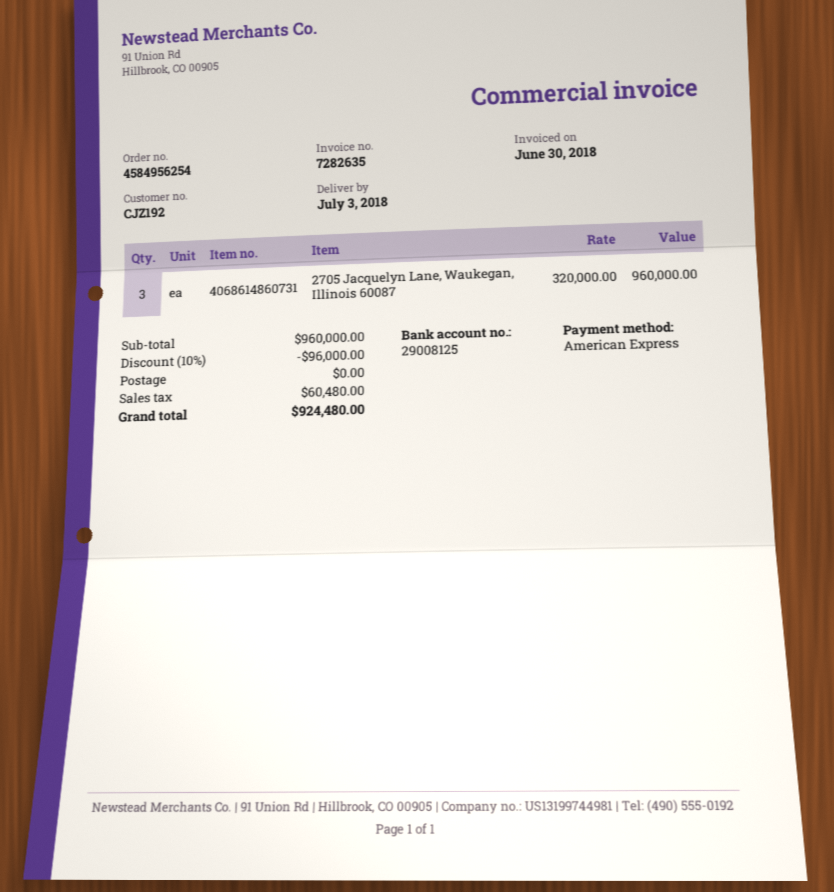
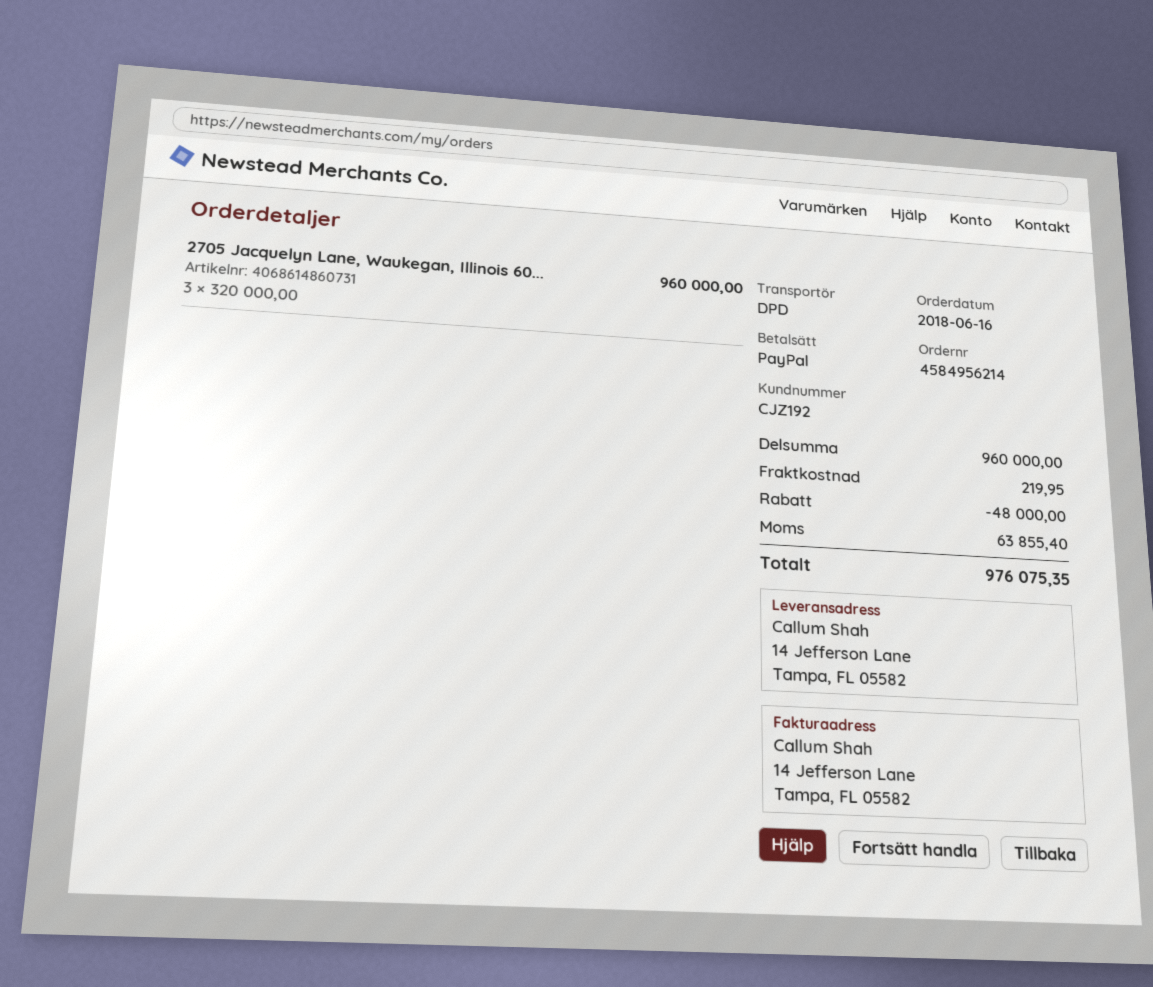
order number: 4584956254 -> 4584956214
payment method: American Express -> PayPal
discount: 96000.00 -> 48000.00
shipping: 0.00 -> 219.95
tax: 60480.00 -> 63855.40
total: 924480.00 -> 976075.35

